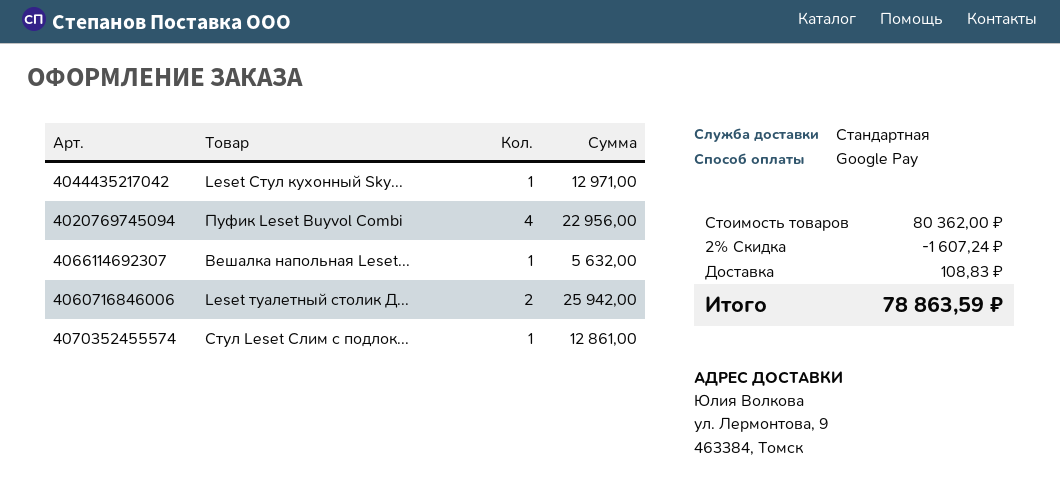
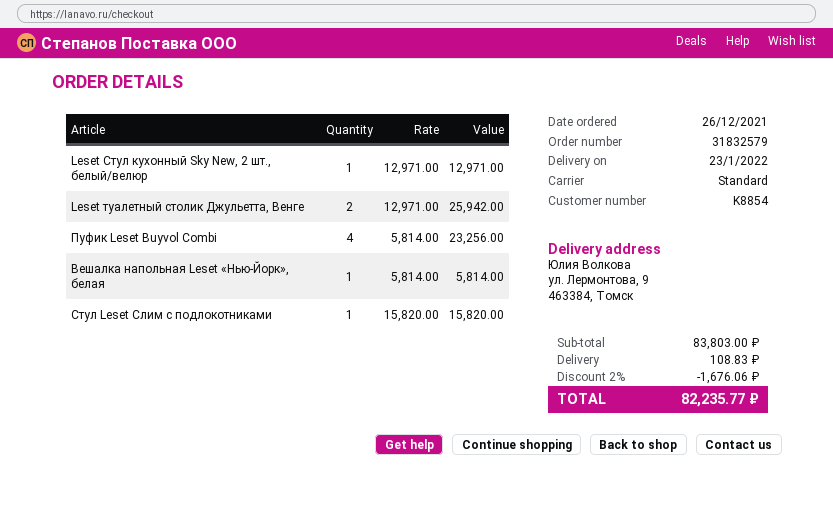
Пуфик Leset Buyvol Combi: 4 for 22956.00 -> 4 for 23256.00
Вешалка напольная Leset...: 1 for 5632.00 -> 1 for 5814.00
Стул Leset Слим с подлок...: 1 for 12861.00 -> 1 for 15820.00
subtotal: 80362.00 -> 83803.00
discount: 2% = 1607.24 -> 2% = 1676.06
total: 78863.59 -> 82235.77

